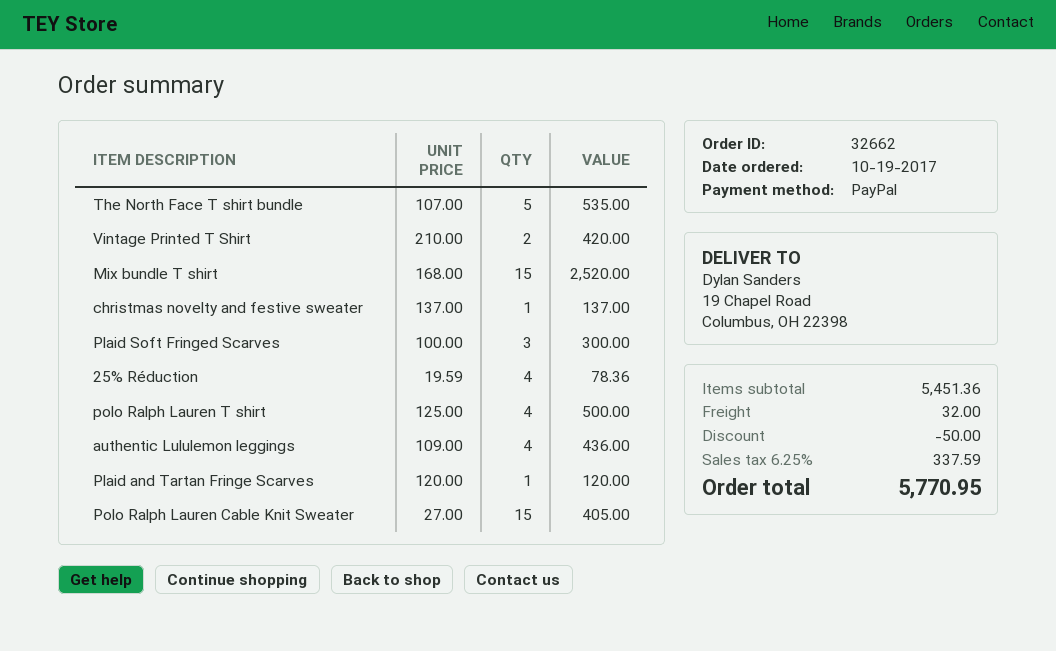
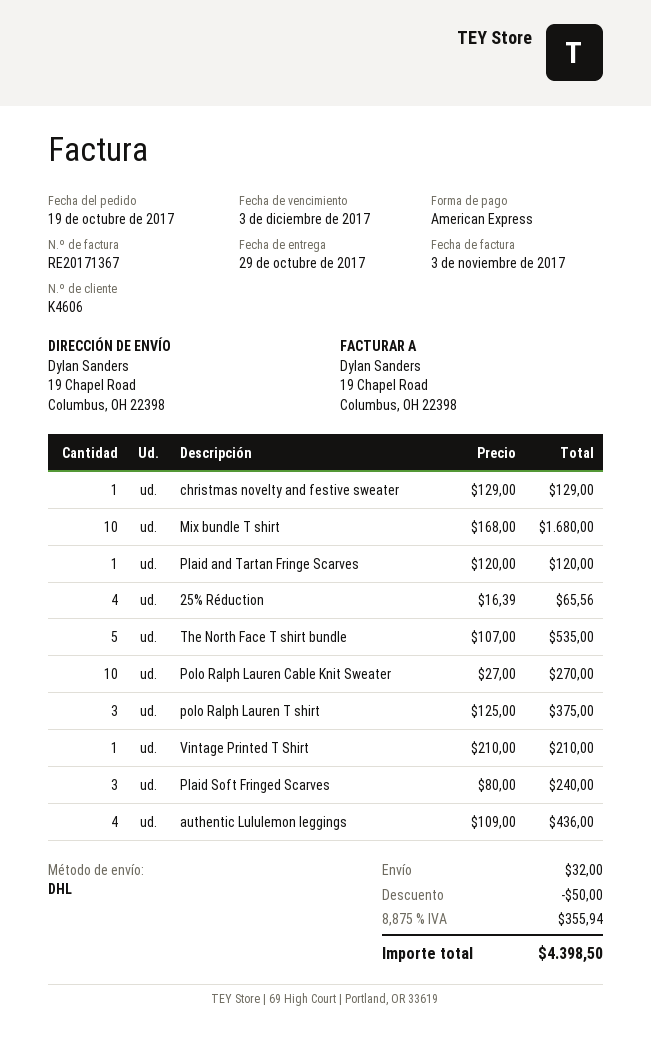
payment method: PayPal -> American Express
Vintage Printed T Shirt: 2 x 210.00 = 420.00 -> 1 x 210.00 = 210.00
Mix bundle T shirt: 15 x 168.00 = 2520.00 -> 10 x 168.00 = 1680.00
christmas novelty and festive sweater: 1 x 137.00 = 137.00 -> 1 x 129.00 = 129.00
Plaid Soft Fringed Scarves: 3 x 100.00 = 300.00 -> 3 x 80.00 = 240.00
25% Réduction: 4 x 19.59 = 78.36 -> 4 x 16.39 = 65.56
polo Ralph Lauren T shirt: 4 x 125.00 = 500.00 -> 3 x 125.00 = 375.00
Polo Ralph Lauren Cable Knit Sweater: 15 x 27.00 = 405.00 -> 10 x 27.00 = 270.00
tax: 6.25% = 337.59 -> 8.875% = 355.94
total: 5770.95 -> 4398.50

